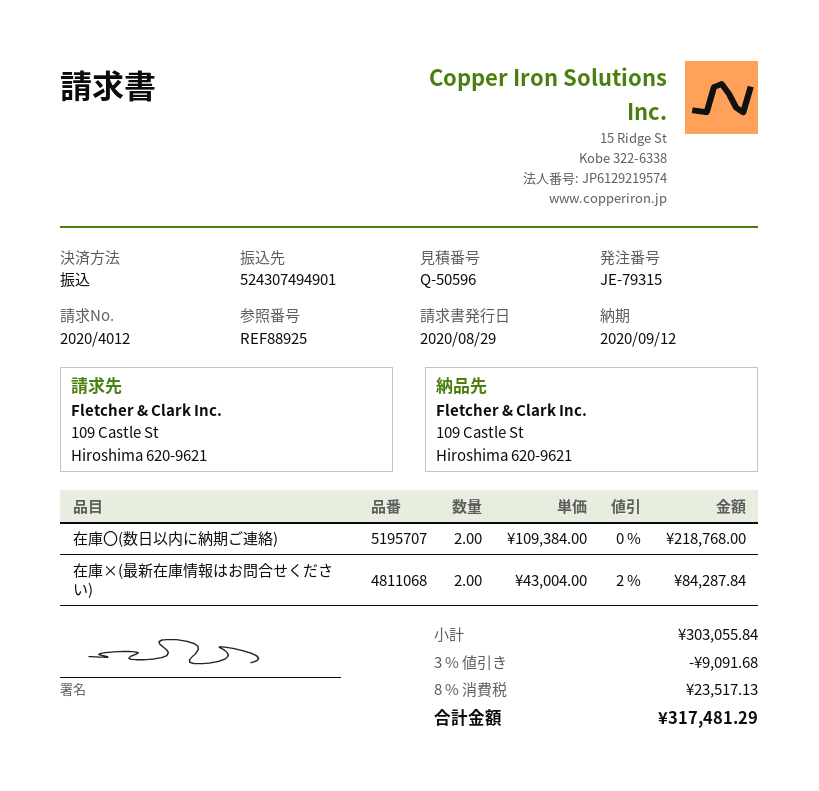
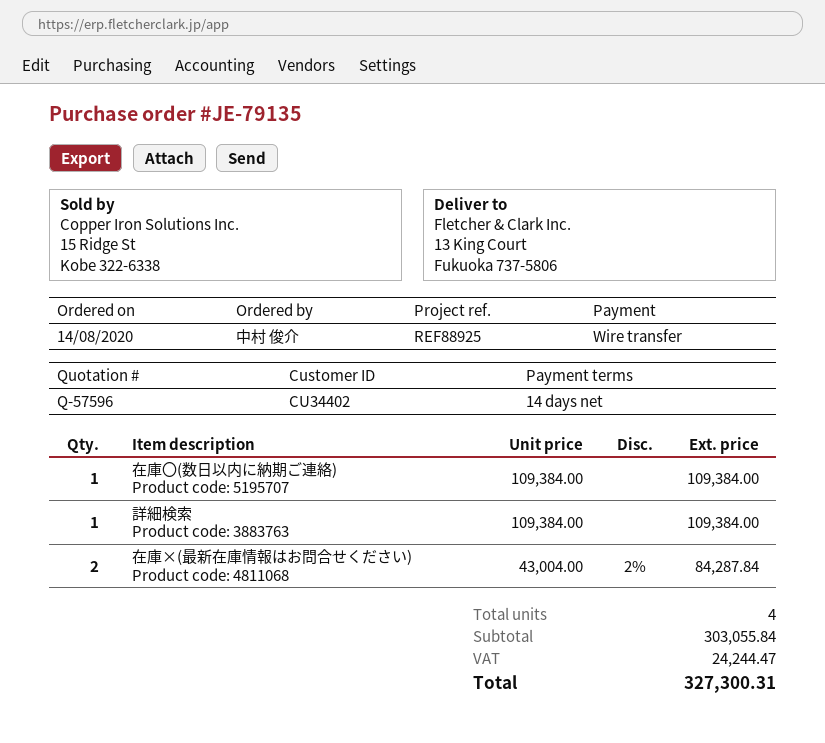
quote number: Q-50596 -> Q-57596
order number: JE-79315 -> JE-79135
ship to: 109 Castle St, Hiroshima 620-9621 -> 13 King Court, Fukuoka 737-5806
在庫〇(数日以内に納期ご連絡): 2 x 109384.00 = 218768.00 -> 1 x 109384.00 = 109384.00
詳細検索: none -> 1 x 109384.00 = 109384.00
discount: 3% = 9091.68 -> none
tax: 23517.13 -> 24244.47
total: 317481.29 -> 327300.31

